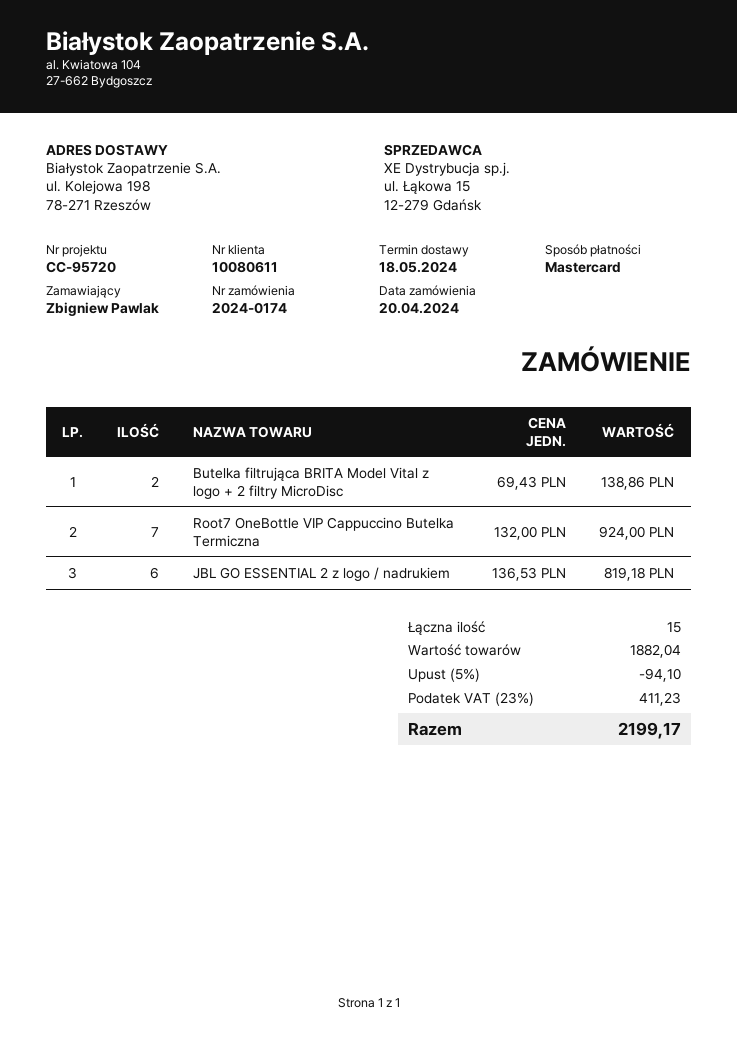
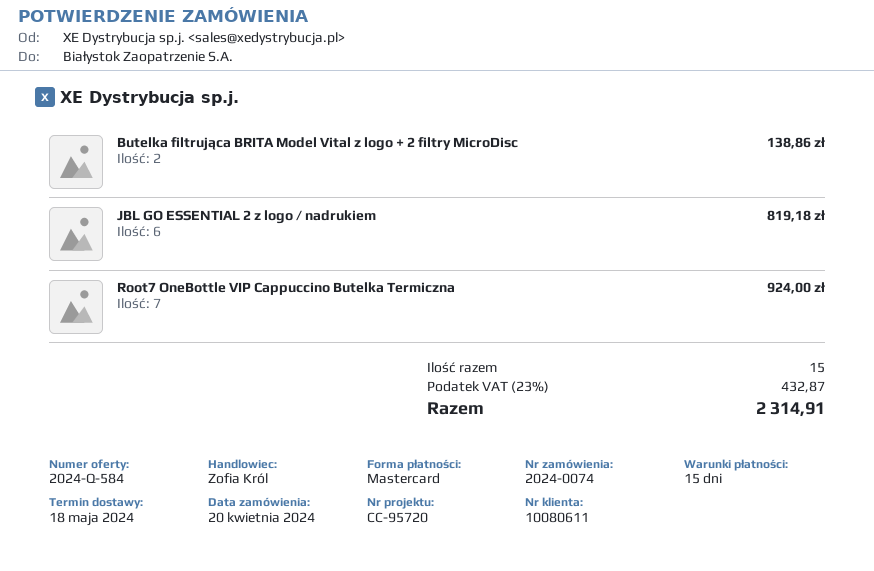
order number: 2024-0174 -> 2024-0074
discount: 5% = 94.10 -> none
tax: 23% = 411.23 -> 23% = 432.87
total: 2199.17 -> 2314.91

